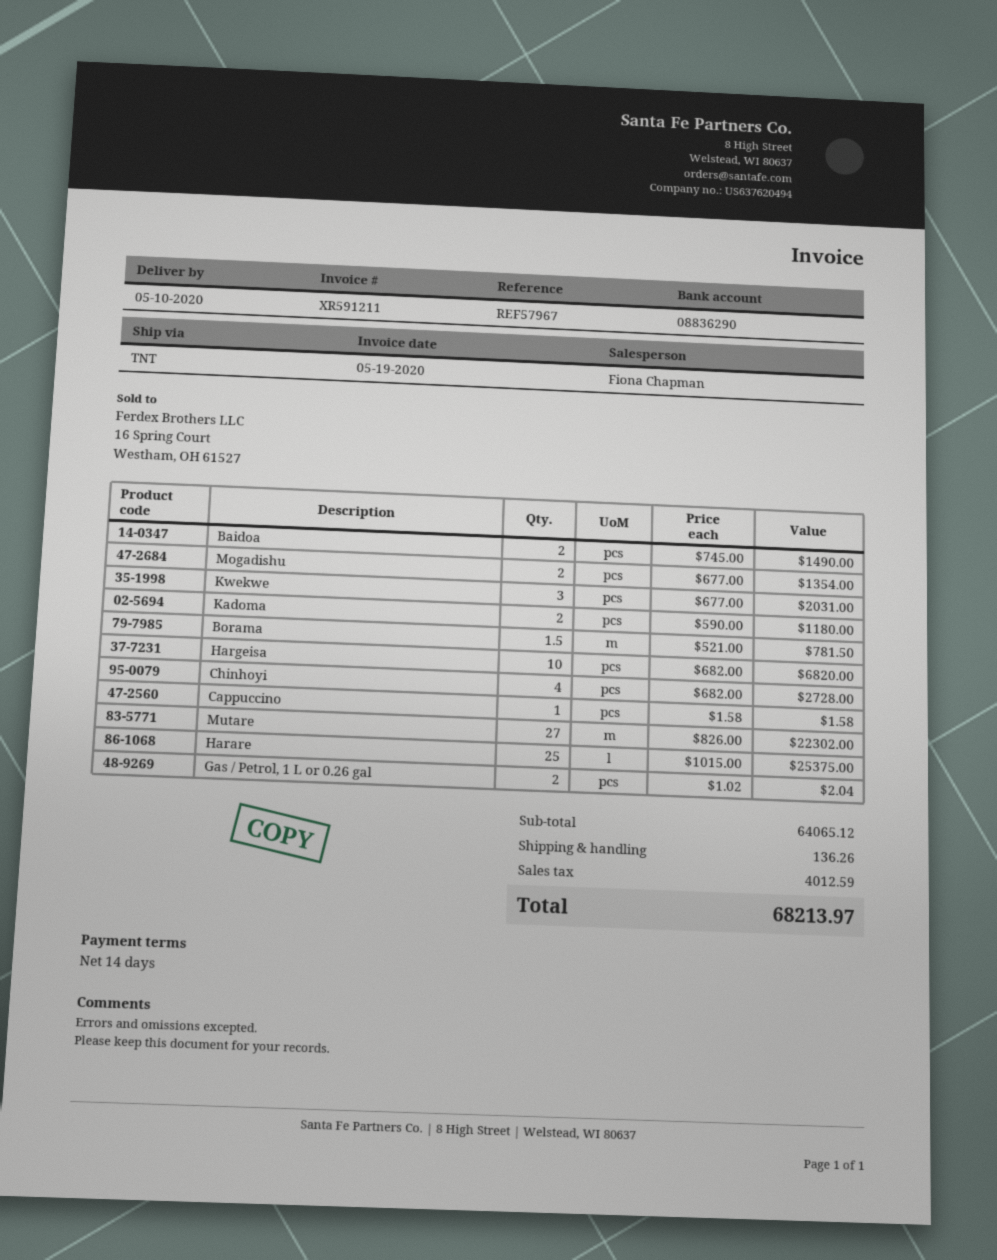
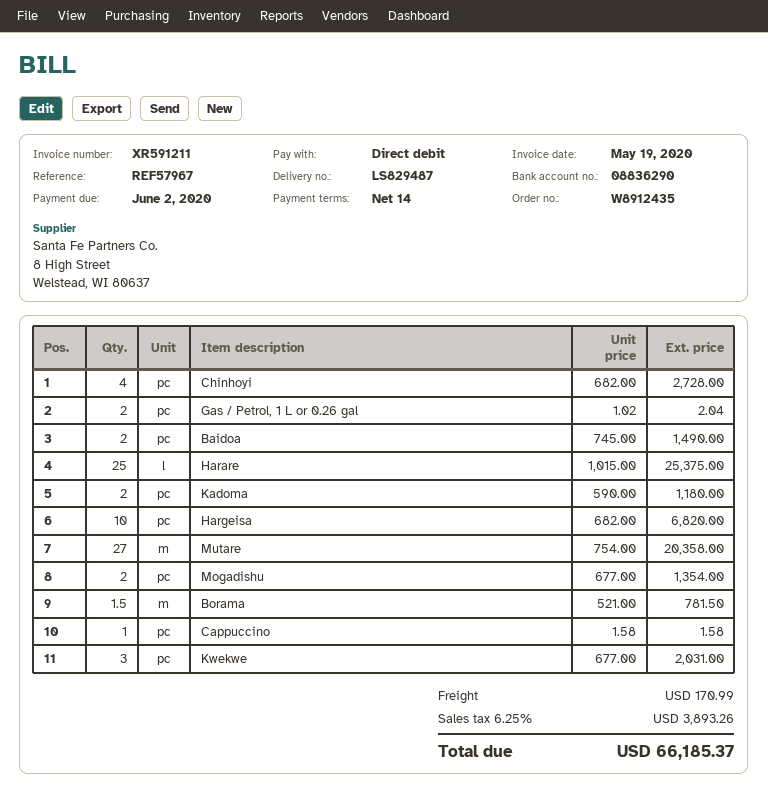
Mutare: 27 x 826.00 = 22302.00 -> 27 x 754.00 = 20358.00
shipping: 136.26 -> 170.99
tax: 4012.59 -> 3893.26
total: 68213.97 -> 66185.37

